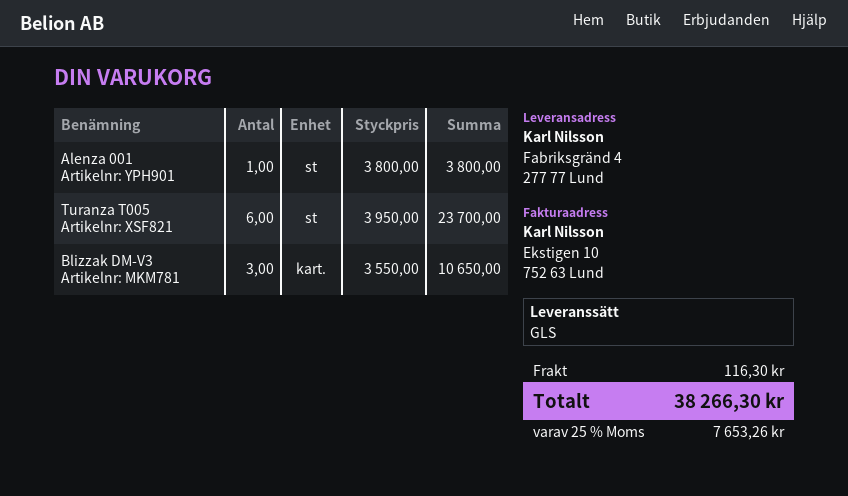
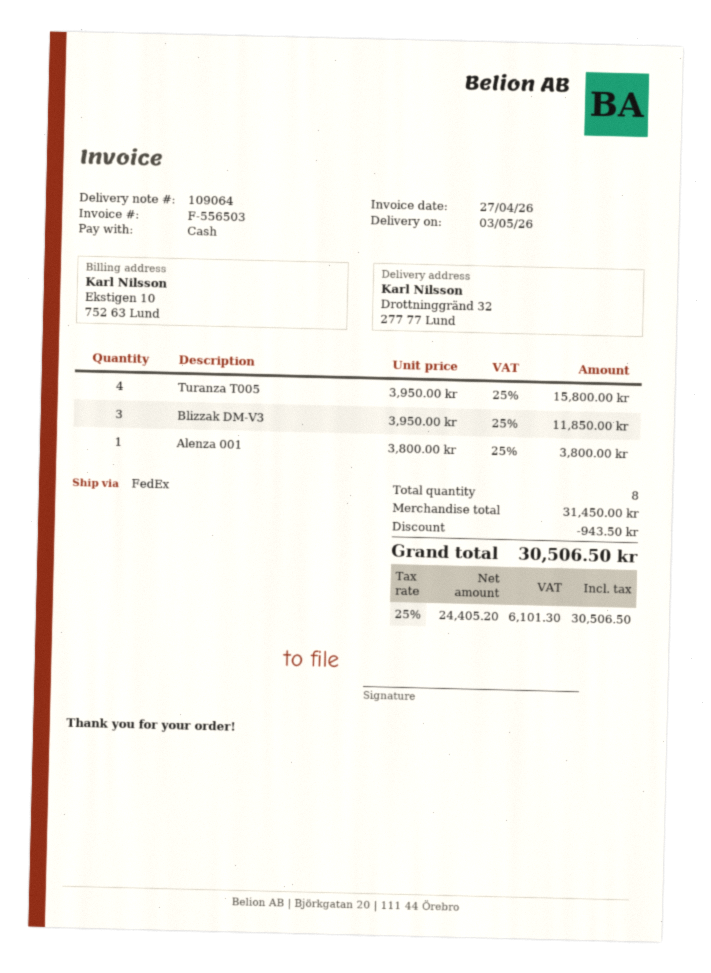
shipping method: GLS -> FedEx
ship to: Fabriksgränd 4, 277 77 Lund -> Drottninggränd 32, 277 77 Lund
Turanza T005: 6 x 3950.00 = 23700.00 -> 4 x 3950.00 = 15800.00
Blizzak DM-V3: 3 x 3550.00 = 10650.00 -> 3 x 3950.00 = 11850.00
discount: none -> 943.50
shipping: 116.30 -> none
tax: 25% = 7653.26 -> 25% = 6101.30
total: 38266.30 -> 30506.50

